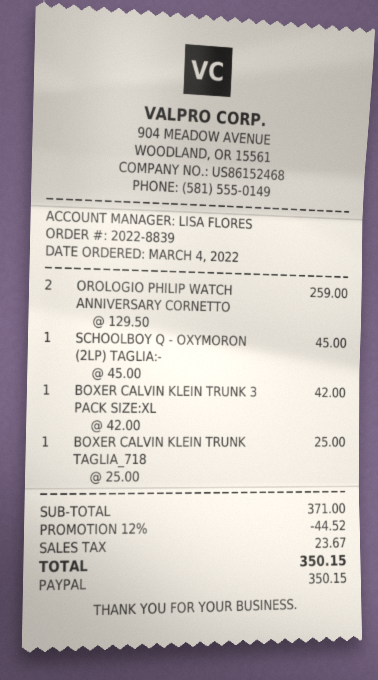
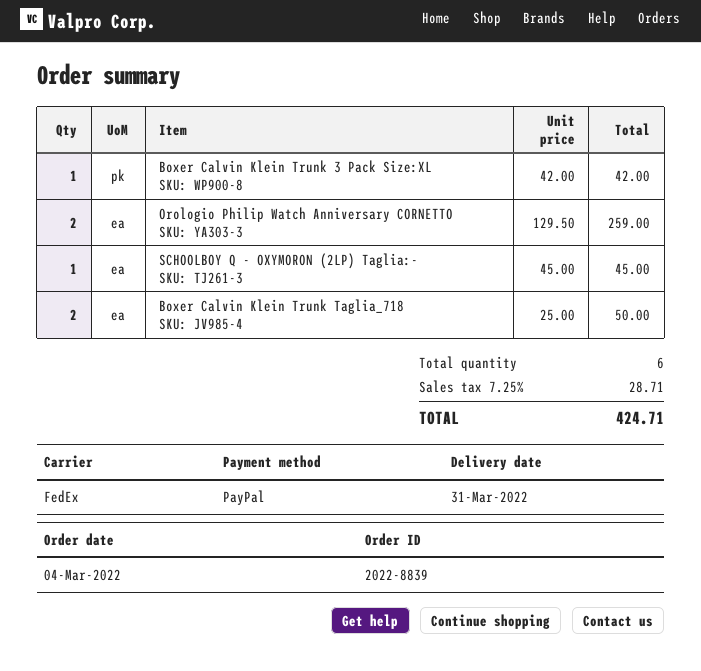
BOXER CALVIN KLEIN TRUNK TAGLIA_718: 1 x 25.00 = 25.00 -> 2 x 25.00 = 50.00
discount: 12% = 44.52 -> none
tax: 23.67 -> 28.71
total: 350.15 -> 424.71

